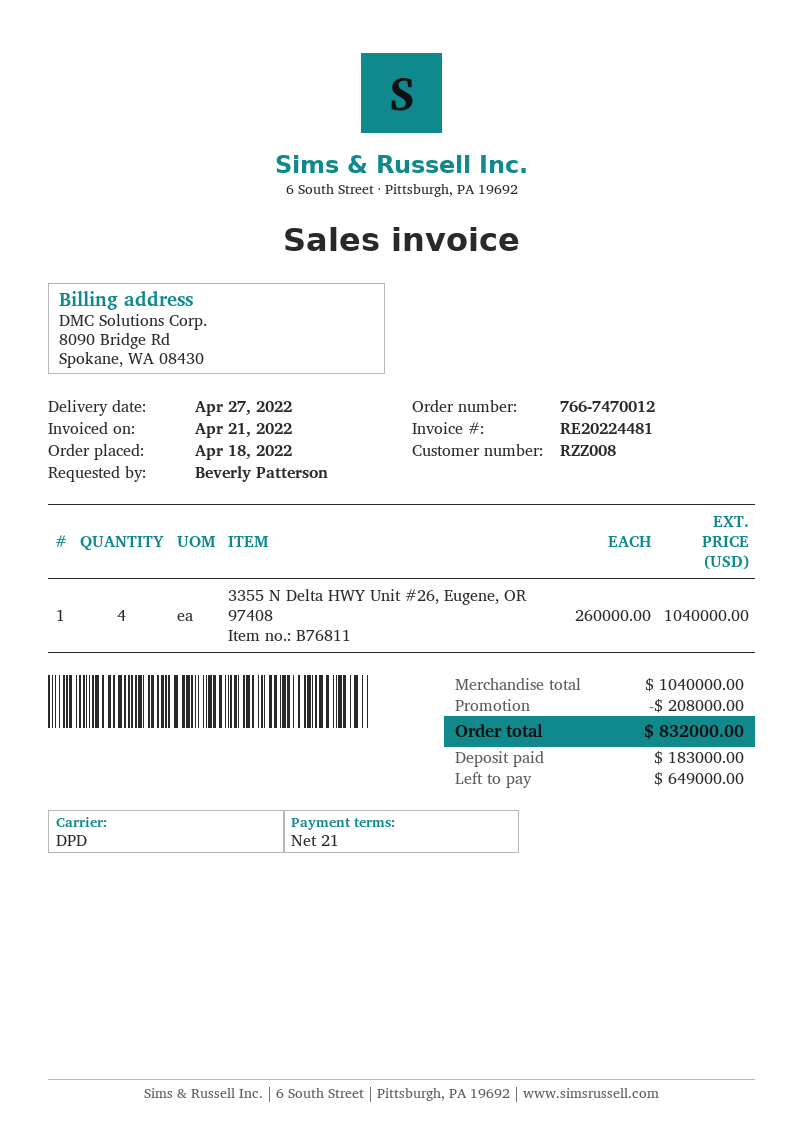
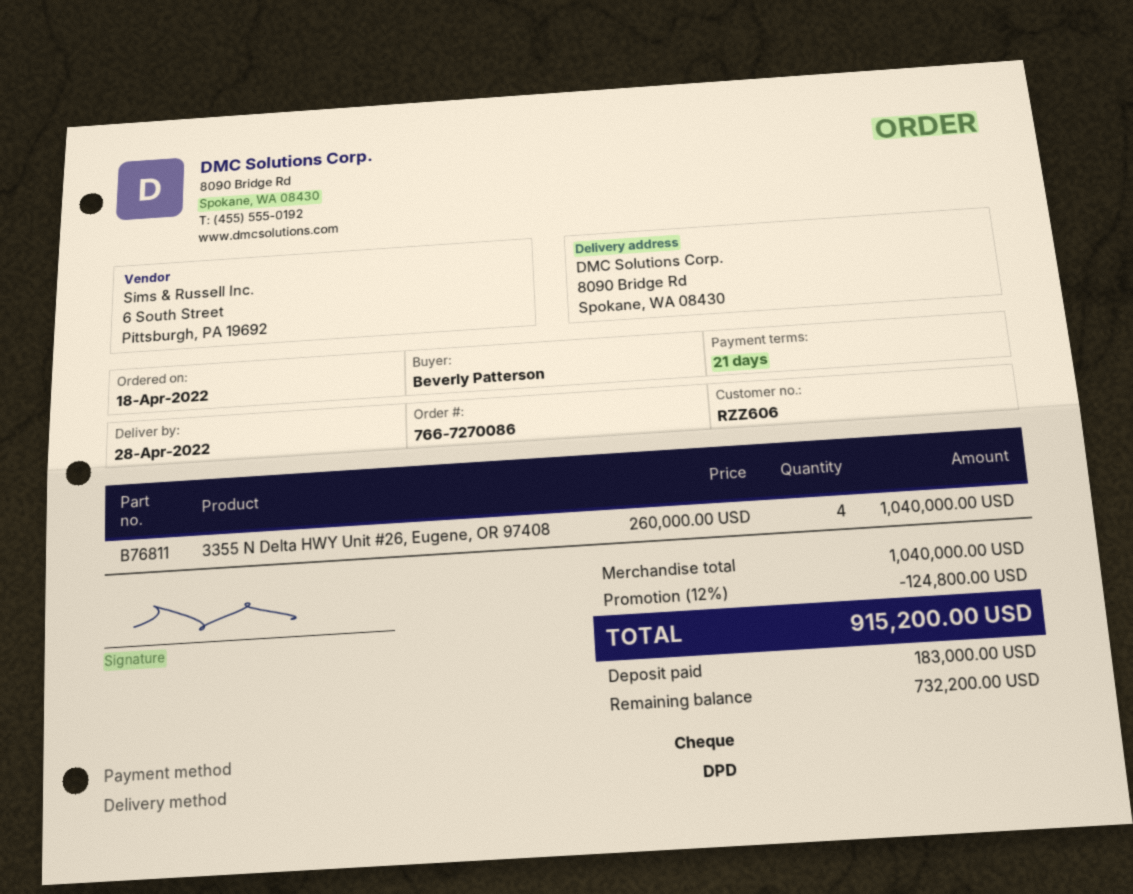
order number: 766-7470012 -> 766-7270086
delivery date: 2022-04-27 -> 2022-04-28
customer number: RZZ008 -> RZZ606
discount: 208000.00 -> 124800.00
total: 832000.00 -> 915200.00
balance: 649000.00 -> 732200.00

